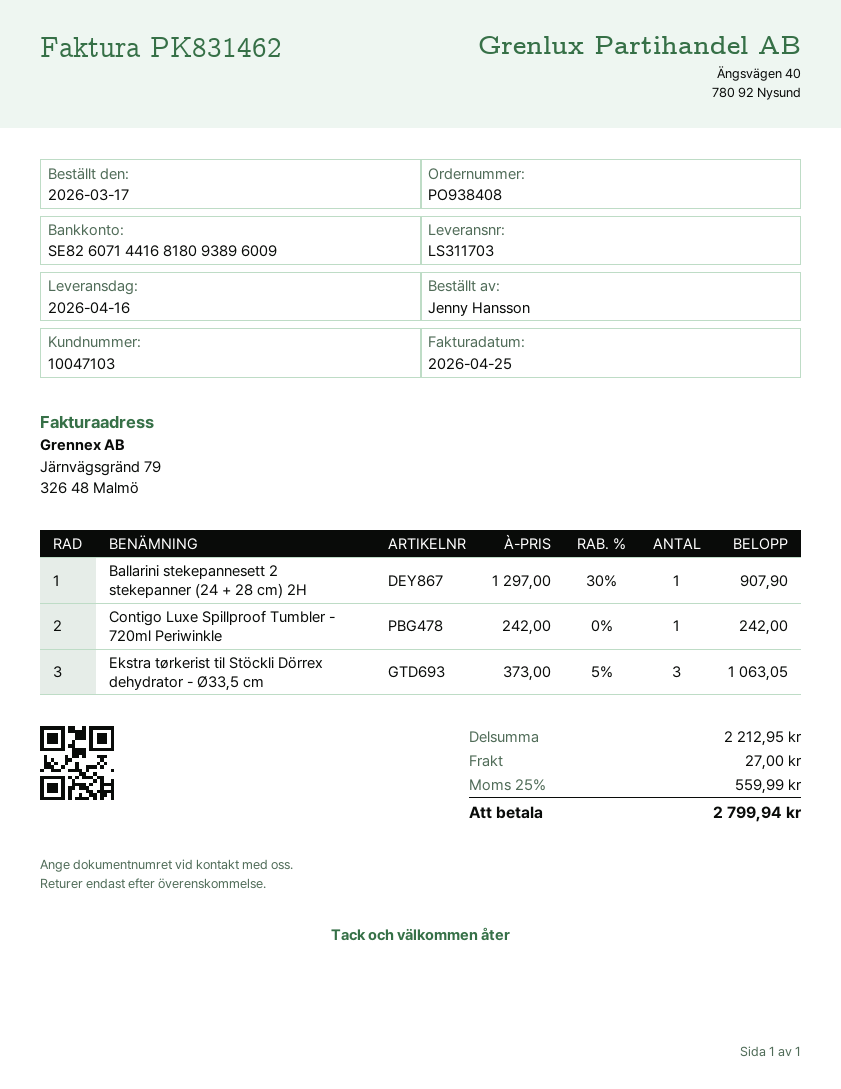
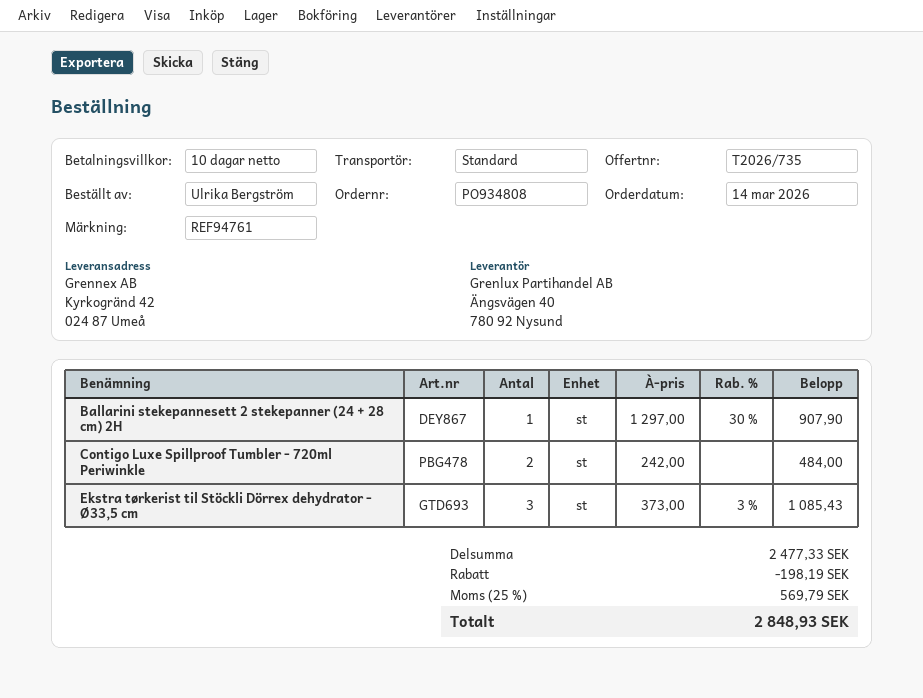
order number: PO938408 -> PO934808
order date: 2026-03-17 -> 2026-03-14
ordered by: Jenny Hansson -> Ulrika Bergström
Contigo Luxe Spillproof Tumbler - 720ml Periwinkle: 1 x 242.00 = 242.00 -> 2 x 242.00 = 484.00
Ekstra tørkerist til Stöckli Dörrex dehydrator - Ø33,5 cm: 3 x 373.00 - 5% = 1063.05 -> 3 x 373.00 - 3% = 1085.43
subtotal: 2212.95 -> 2477.33
discount: none -> 198.19
shipping: 27.00 -> none
tax: 25% = 559.99 -> 25% = 569.79
total: 2799.94 -> 2848.93

